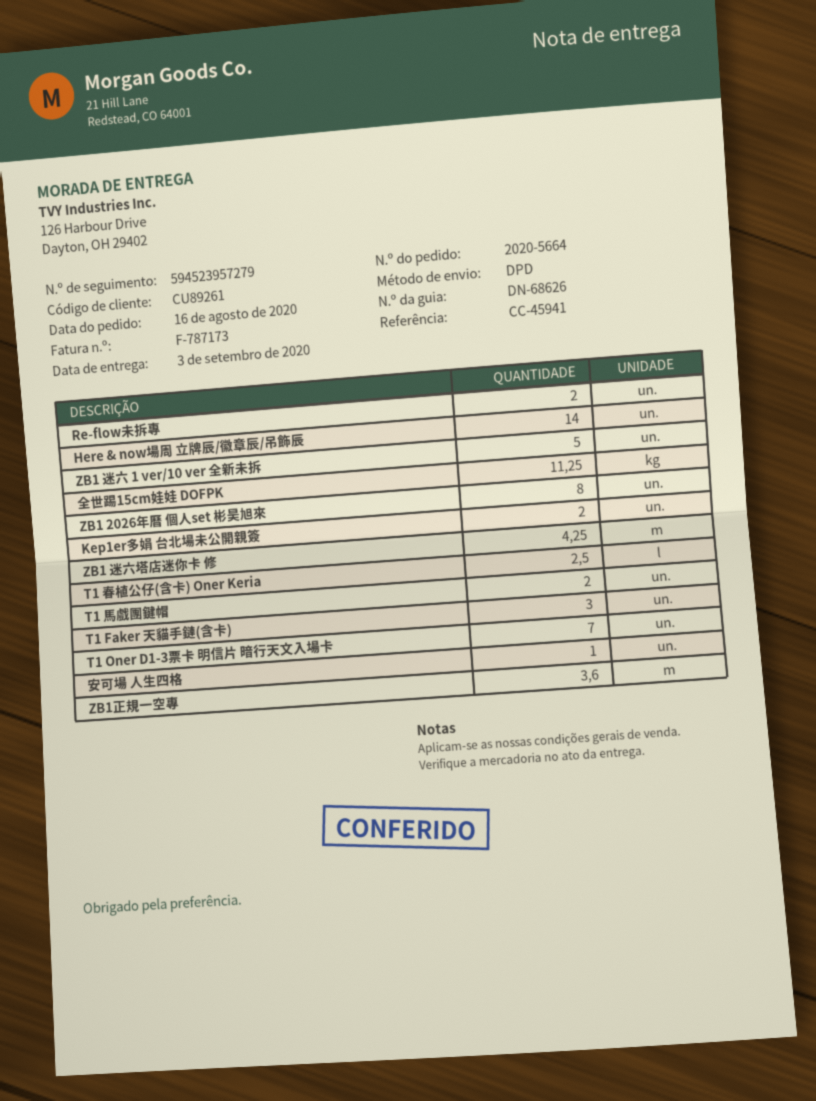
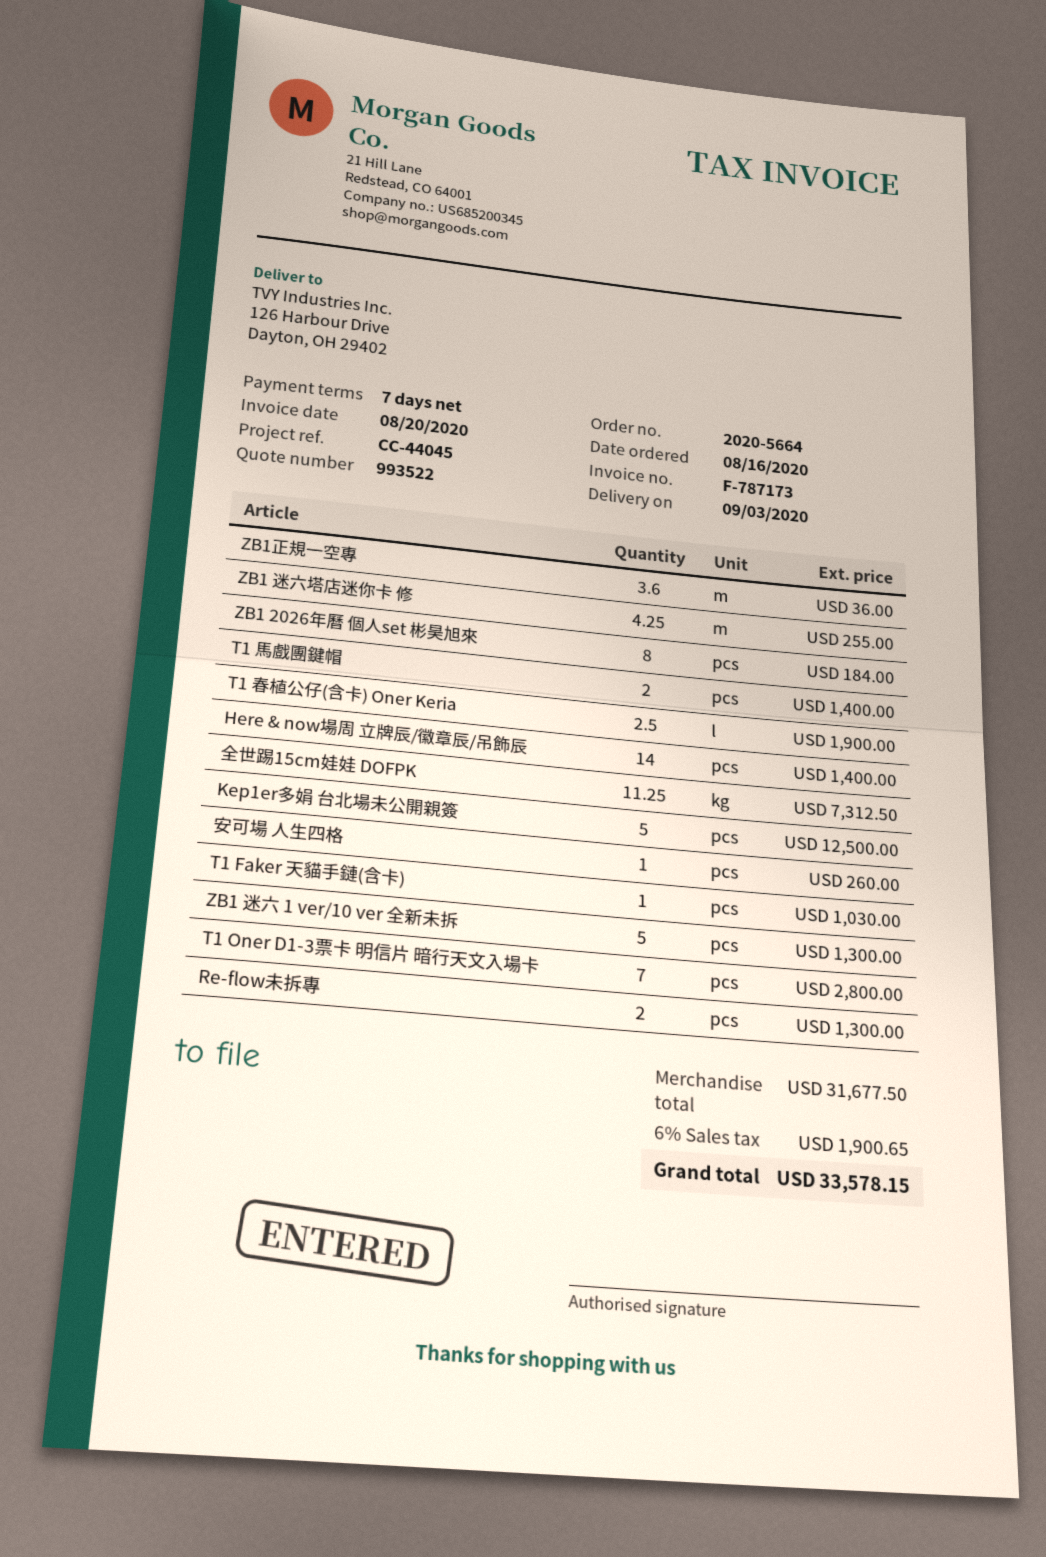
reference: CC-45941 -> CC-44045
Kep1er多娟 台北場未公開親簽: 2 -> 5
T1 Faker 天貓手鏈(含卡): 3 -> 1

